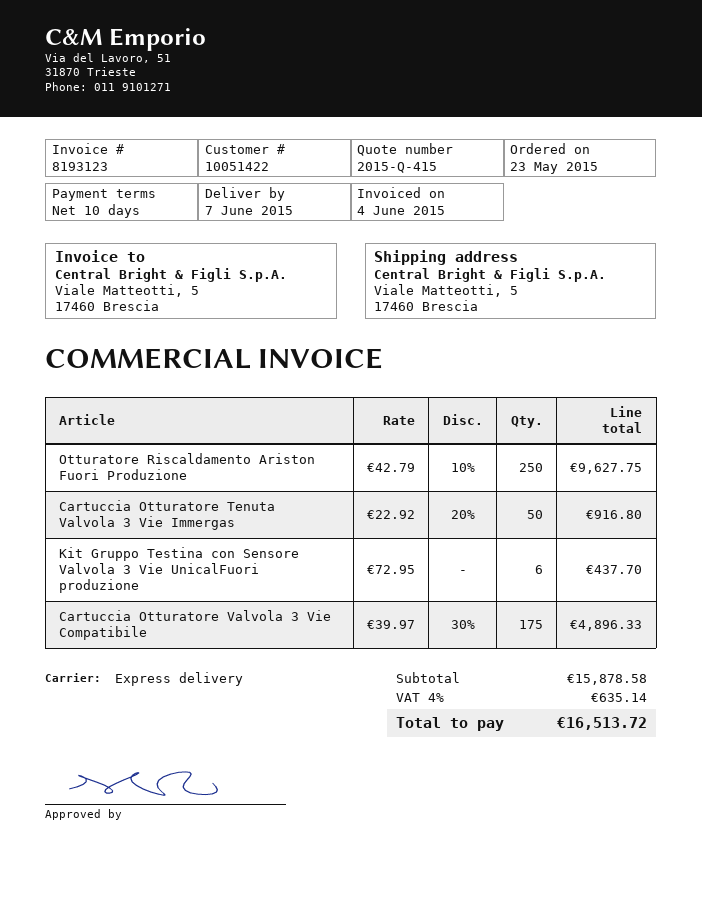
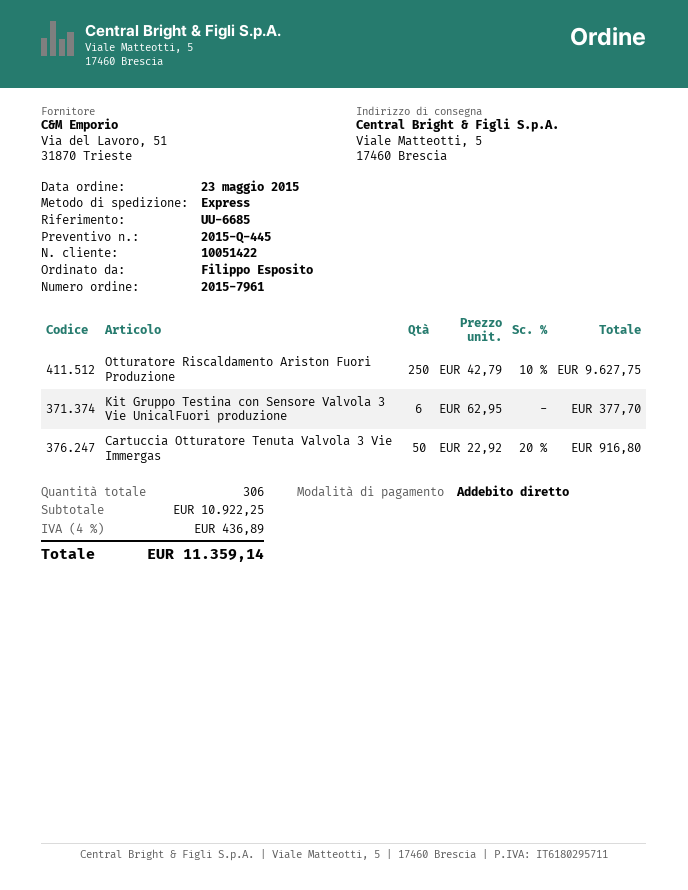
quote number: 2015-Q-415 -> 2015-Q-445
Kit Gruppo Testina con Sensore Valvola 3 Vie UnicalFuori produzione: 6 x 72.95 = 437.70 -> 6 x 62.95 = 377.70
Cartuccia Otturatore Valvola 3 Vie Compatibile: 175 x 39.97 - 30% = 4896.33 -> none
subtotal: 15878.58 -> 10922.25
tax: 4% = 635.14 -> 4% = 436.89
total: 16513.72 -> 11359.14

